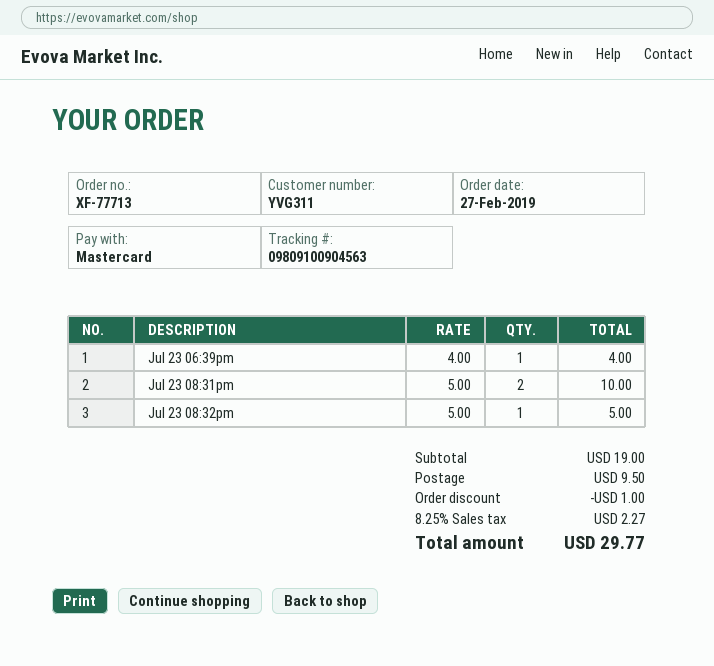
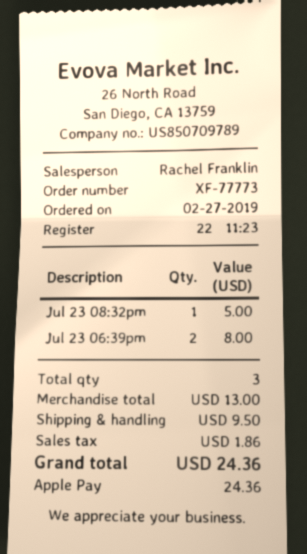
order number: XF-77713 -> XF-77773
payment method: Mastercard -> Apple Pay
Jul 23 06:39pm: 1 for 4.00 -> 2 for 8.00
Jul 23 08:31pm: 2 for 10.00 -> none
subtotal: 19.00 -> 13.00
discount: 1.00 -> none
tax: 2.27 -> 1.86
total: 29.77 -> 24.36

